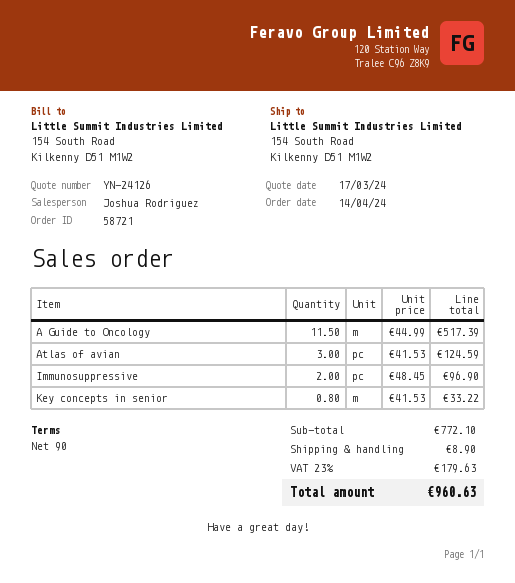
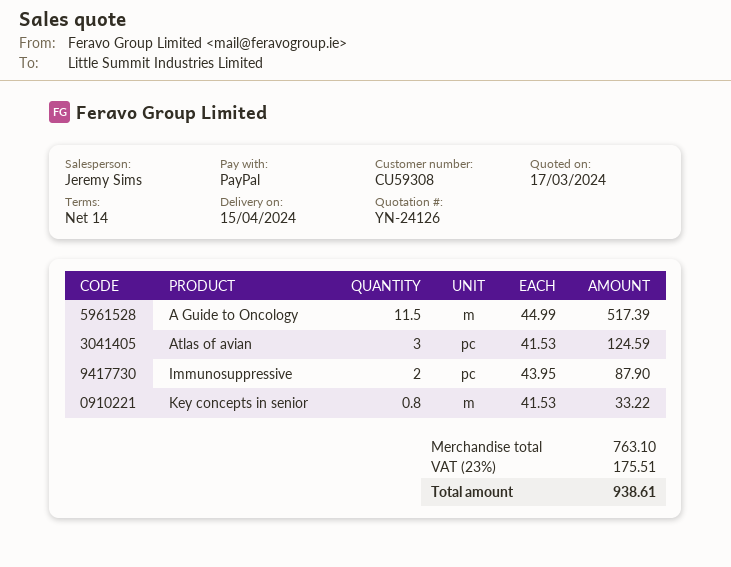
payment terms: 90 days -> 14 days
sales rep: Joshua Rodriguez -> Jeremy Sims
Immunosuppressive: 2 x 48.45 = 96.90 -> 2 x 43.95 = 87.90
subtotal: 772.10 -> 763.10
shipping: 8.90 -> none
tax: 23% = 179.63 -> 23% = 175.51
total: 960.63 -> 938.61

